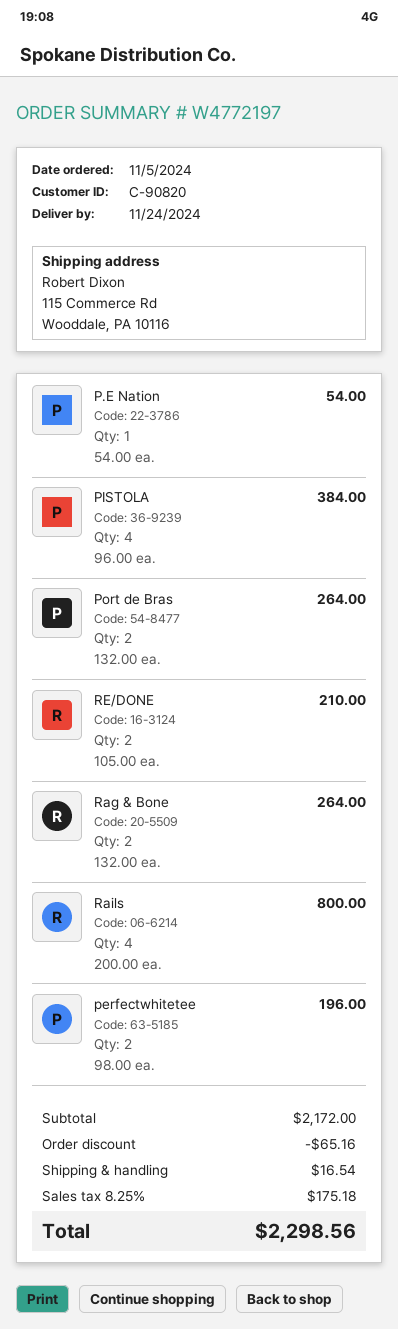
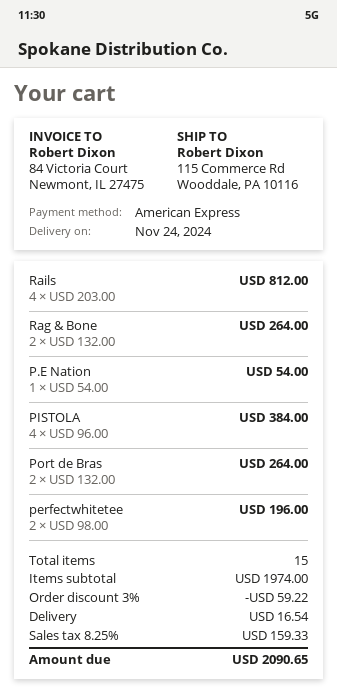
RE/DONE: 2 x 105.00 = 210.00 -> none
Rails: 4 x 200.00 = 800.00 -> 4 x 203.00 = 812.00
subtotal: 2172.00 -> 1974.00
discount: 65.16 -> 59.22
tax: 8.25% = 175.18 -> 8.25% = 159.33
total: 2298.56 -> 2090.65

